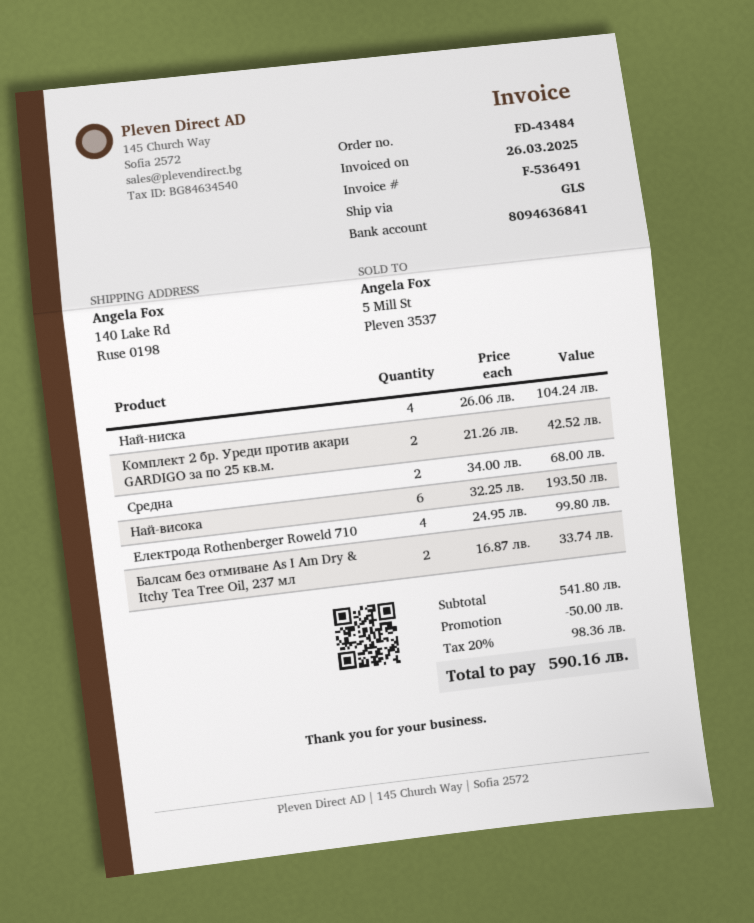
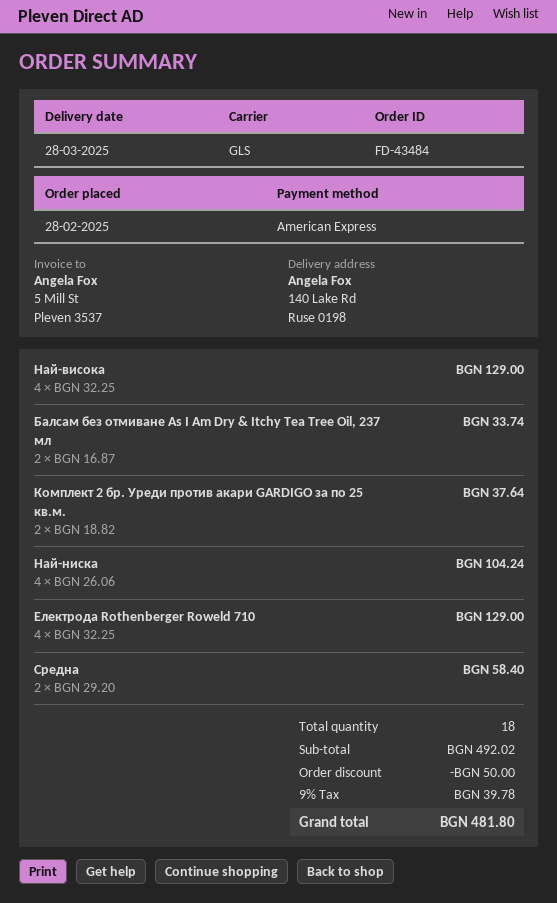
Комплект 2 бр. Уреди против акари GARDIGO за по 25 кв.м.: 2 x 21.26 = 42.52 -> 2 x 18.82 = 37.64
Средна: 2 x 34.00 = 68.00 -> 2 x 29.20 = 58.40
Най-висока: 6 x 32.25 = 193.50 -> 4 x 32.25 = 129.00
Eлектрода Rothenberger Roweld 710: 4 x 24.95 = 99.80 -> 4 x 32.25 = 129.00
subtotal: 541.80 -> 492.02
tax: 20% = 98.36 -> 9% = 39.78
total: 590.16 -> 481.80

